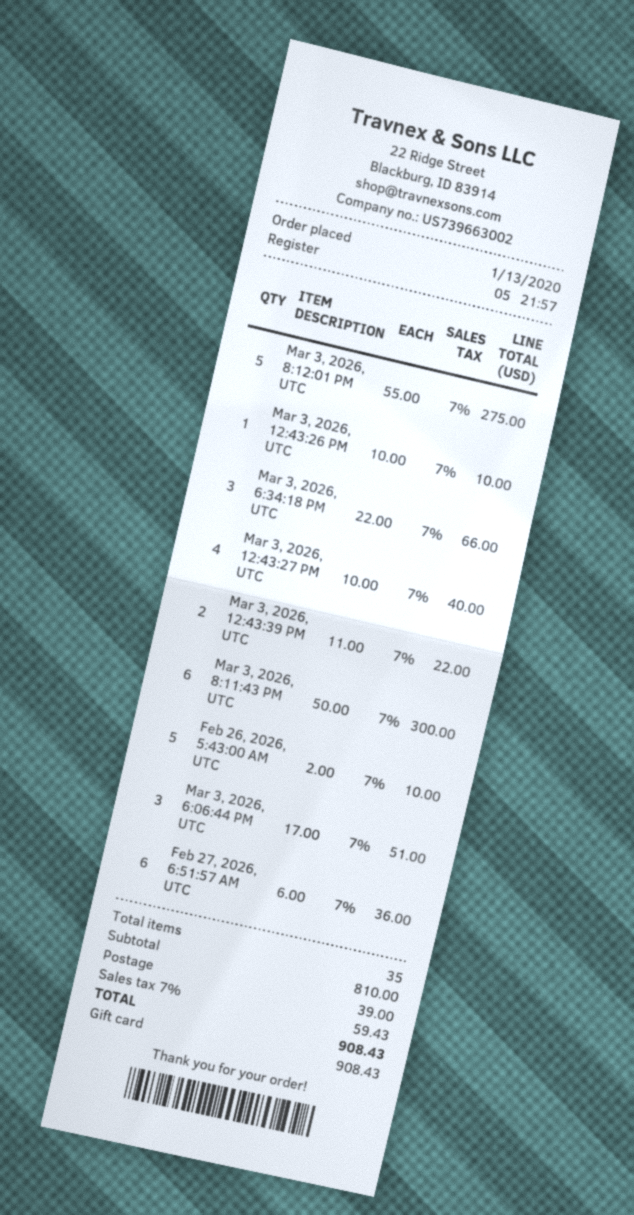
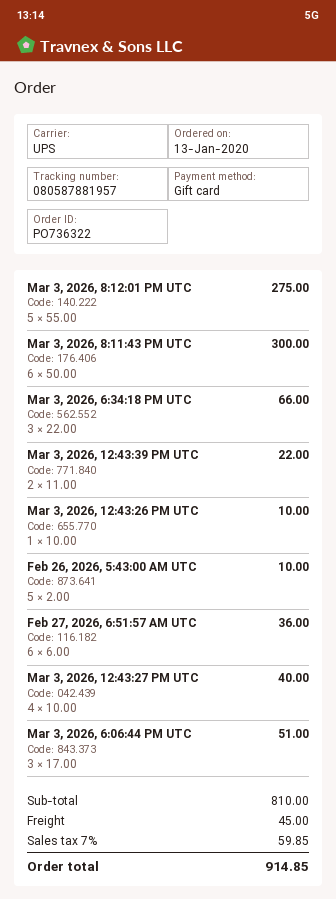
shipping: 39.00 -> 45.00
tax: 7% = 59.43 -> 7% = 59.85
total: 908.43 -> 914.85

